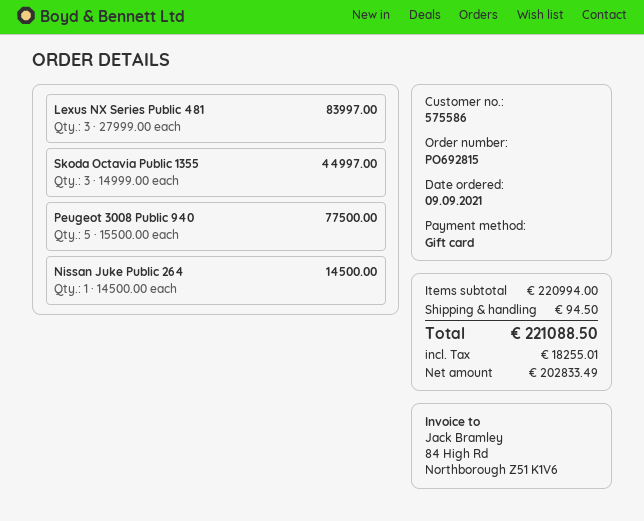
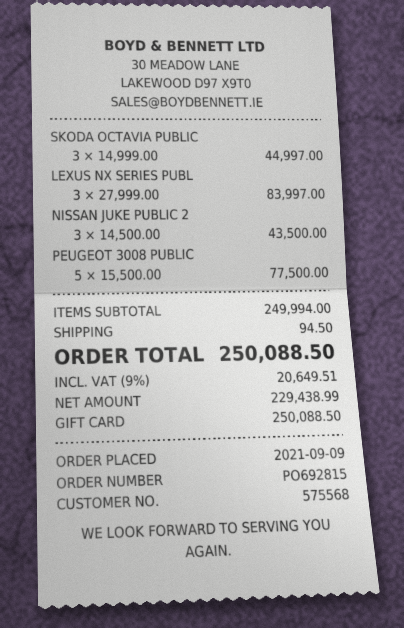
customer number: 575586 -> 575568
Nissan Juke Public 264: 1 x 14500.00 = 14500.00 -> 3 x 14500.00 = 43500.00
subtotal: 220994.00 -> 249994.00
net: 202833.49 -> 229438.99
tax: 18255.01 -> 20649.51
total: 221088.50 -> 250088.50

